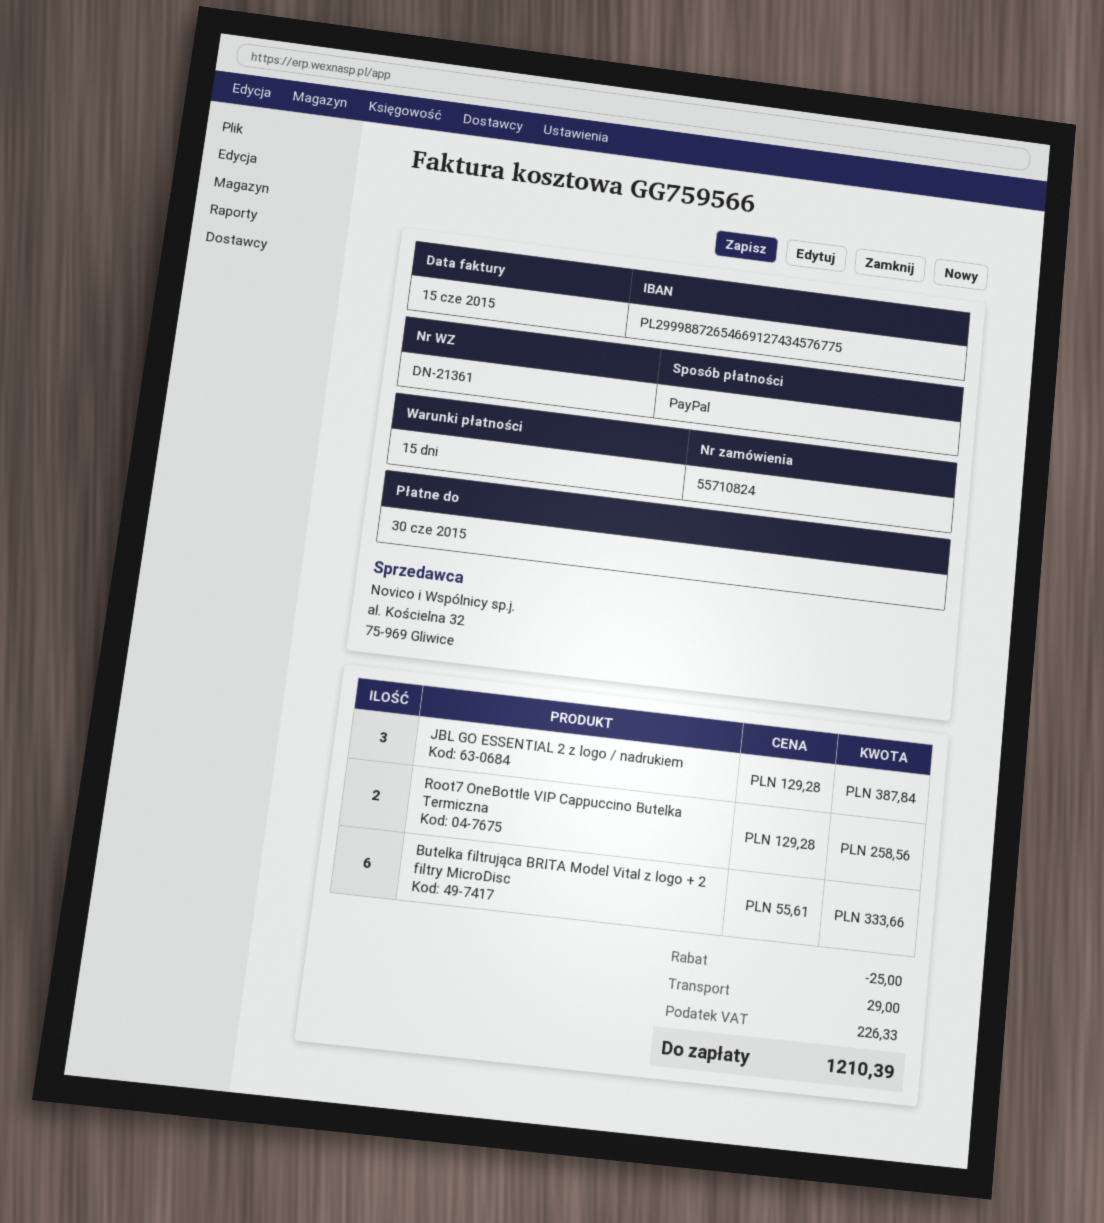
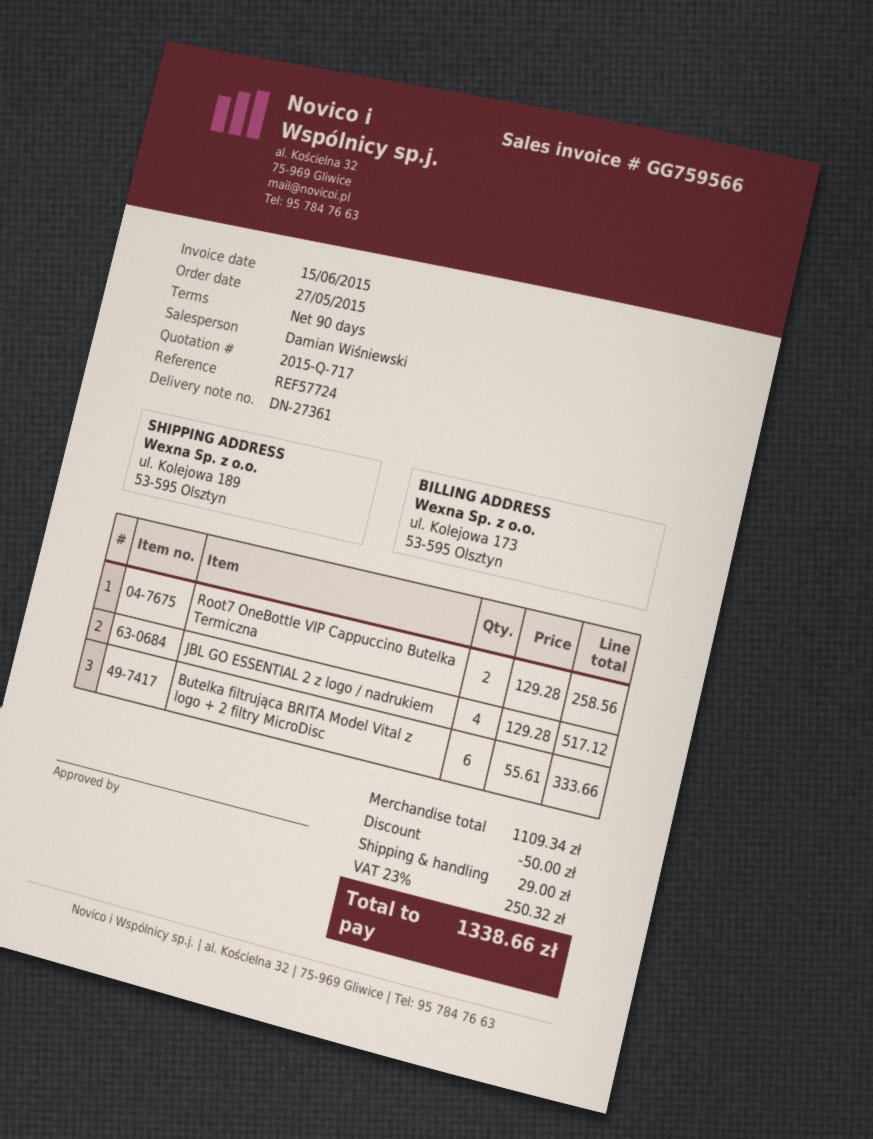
delivery note number: DN-21361 -> DN-27361
payment terms: 15 days -> 90 days
JBL GO ESSENTIAL 2 z logo / nadrukiem: 3 x 129.28 = 387.84 -> 4 x 129.28 = 517.12
discount: 25.00 -> 50.00
tax: 226.33 -> 250.32
total: 1210.39 -> 1338.66

